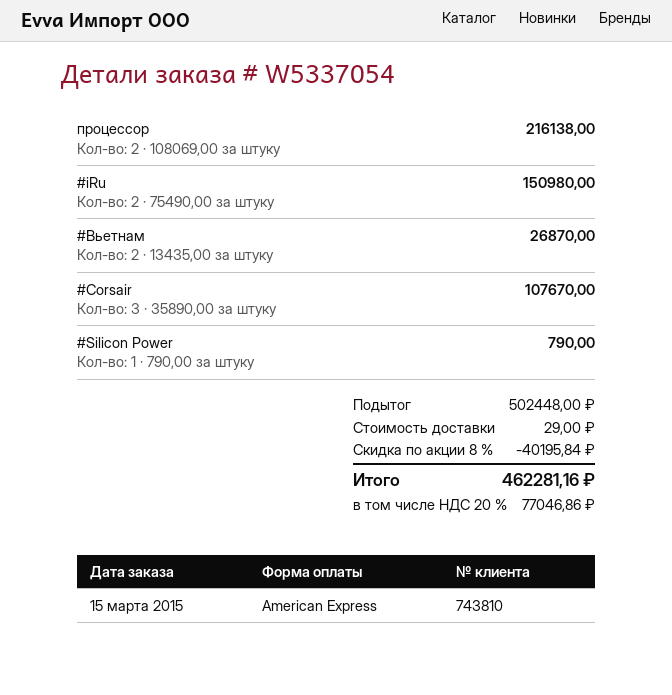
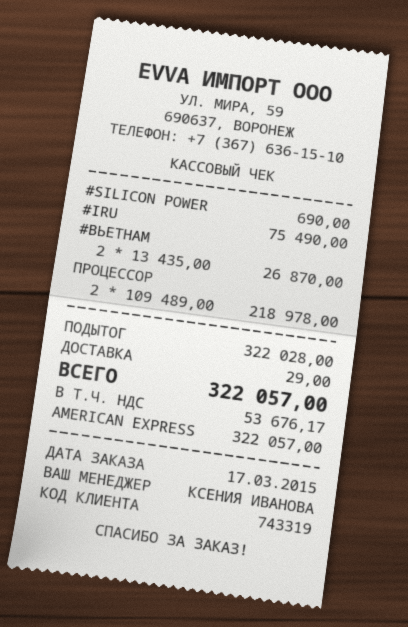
order date: 2015-03-15 -> 2015-03-17
customer number: 743810 -> 743319
процессор: 2 x 108069.00 = 216138.00 -> 2 x 109489.00 = 218978.00
#iRu: 2 x 75490.00 = 150980.00 -> 1 x 75490.00 = 75490.00
#Corsair: 3 x 35890.00 = 107670.00 -> none
#Silicon Power: 1 x 790.00 = 790.00 -> 1 x 690.00 = 690.00
subtotal: 502448.00 -> 322028.00
discount: 8% = 40195.84 -> none
tax: 77046.86 -> 53676.17
total: 462281.16 -> 322057.00

